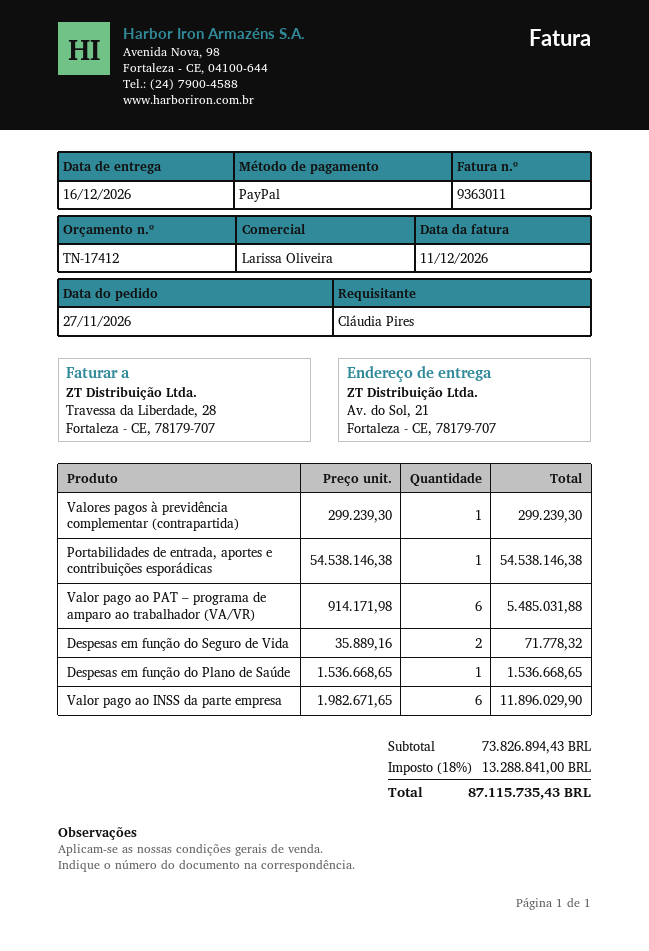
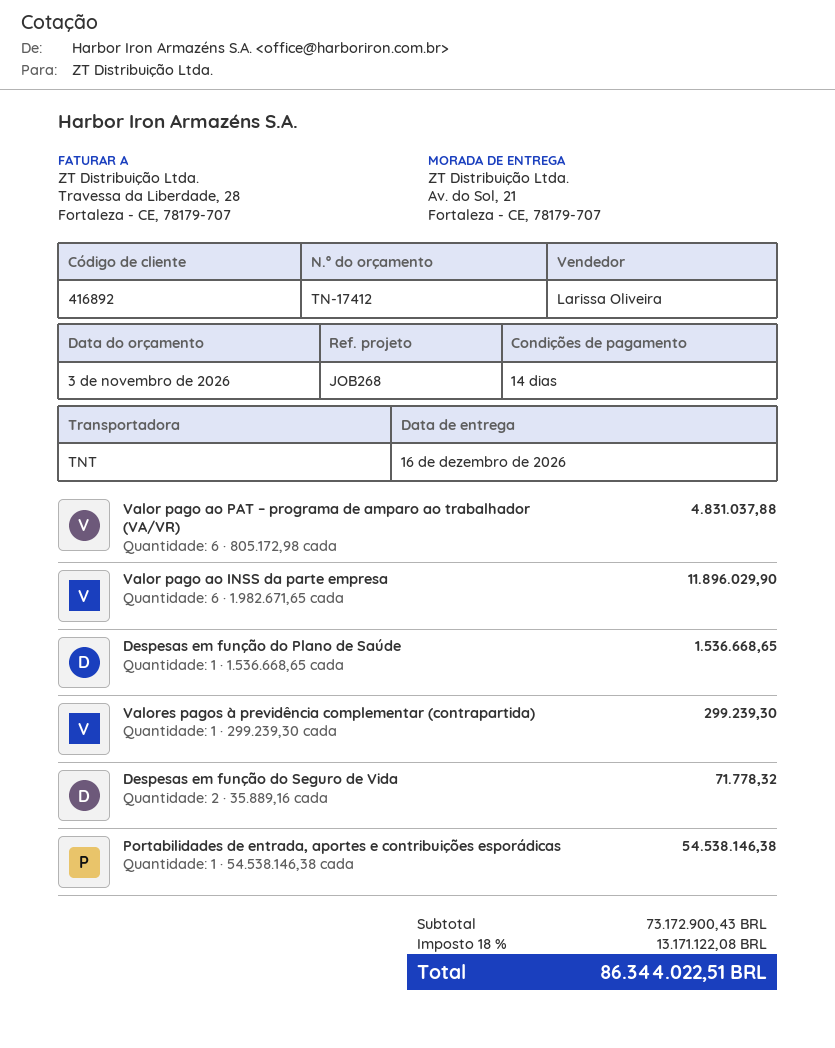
Valor pago ao PAT – programa de amparo ao trabalhador (VA/VR): 6 x 914171.98 = 5485031.88 -> 6 x 805172.98 = 4831037.88
subtotal: 73826894.43 -> 73172900.43
tax: 18% = 13288841.00 -> 18% = 13171122.08
total: 87115735.43 -> 86344022.51

